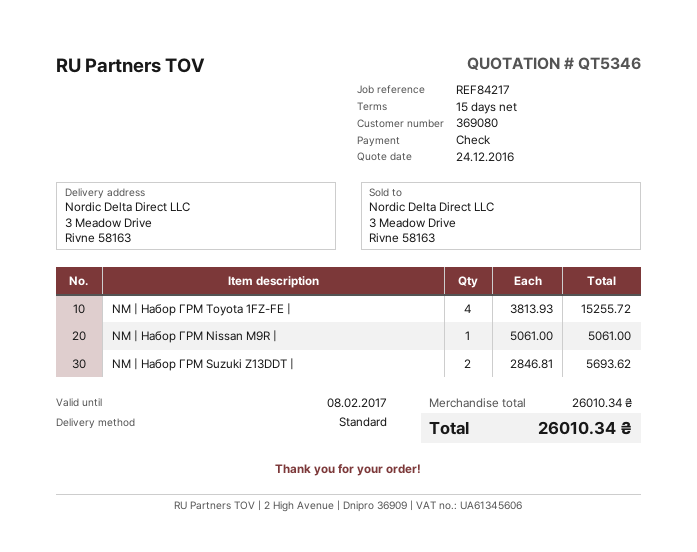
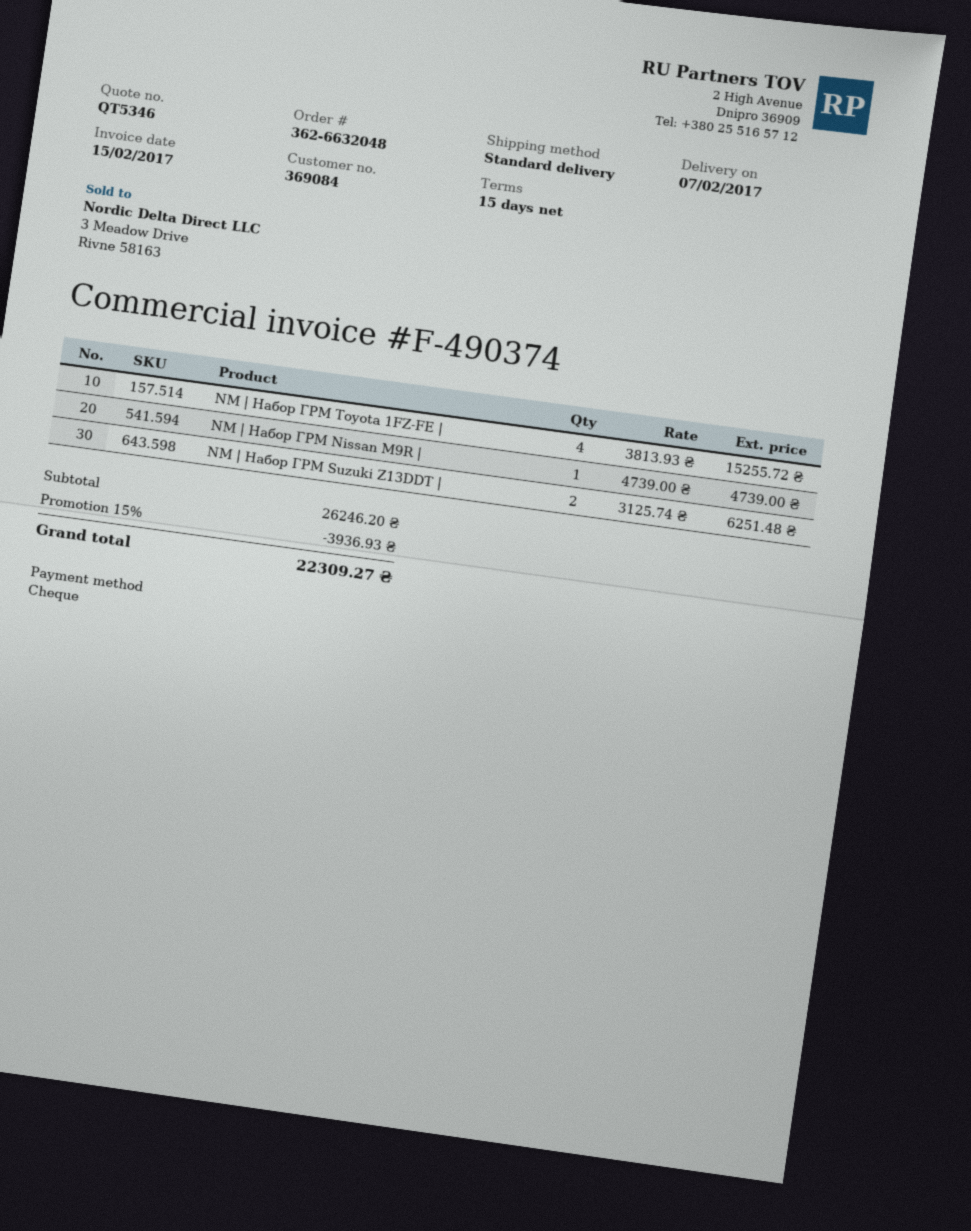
customer number: 369080 -> 369084
NM | Набор ГРМ Nissan M9R |: 1 x 5061.00 = 5061.00 -> 1 x 4739.00 = 4739.00
NM | Набор ГРМ Suzuki Z13DDT |: 2 x 2846.81 = 5693.62 -> 2 x 3125.74 = 6251.48
subtotal: 26010.34 -> 26246.20
discount: none -> 15% = 3936.93
total: 26010.34 -> 22309.27

